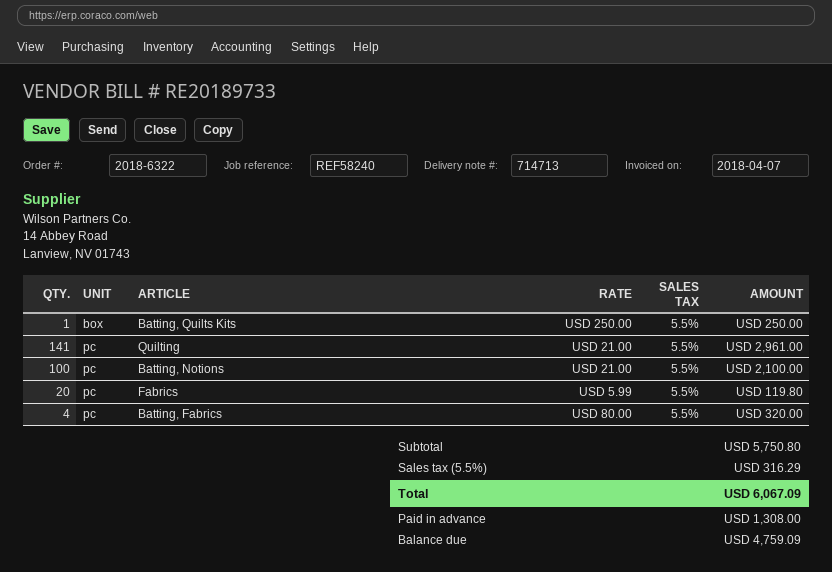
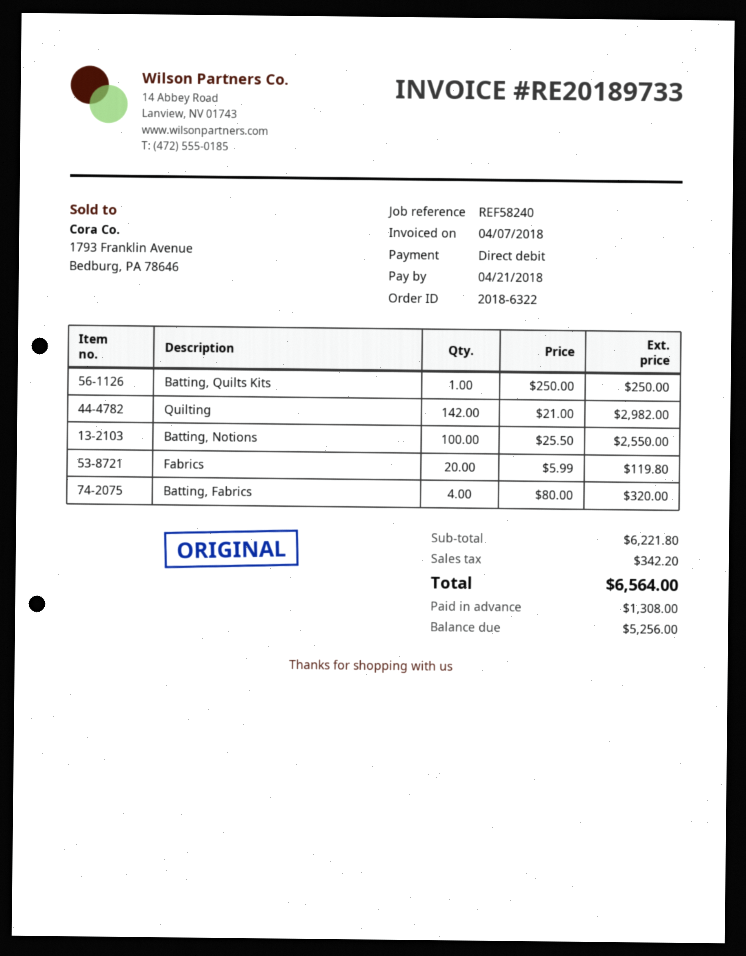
Quilting: 141 x 21.00 = 2961.00 -> 142 x 21.00 = 2982.00
Batting, Notions: 100 x 21.00 = 2100.00 -> 100 x 25.50 = 2550.00
subtotal: 5750.80 -> 6221.80
tax: 316.29 -> 342.20
total: 6067.09 -> 6564.00
balance: 4759.09 -> 5256.00

